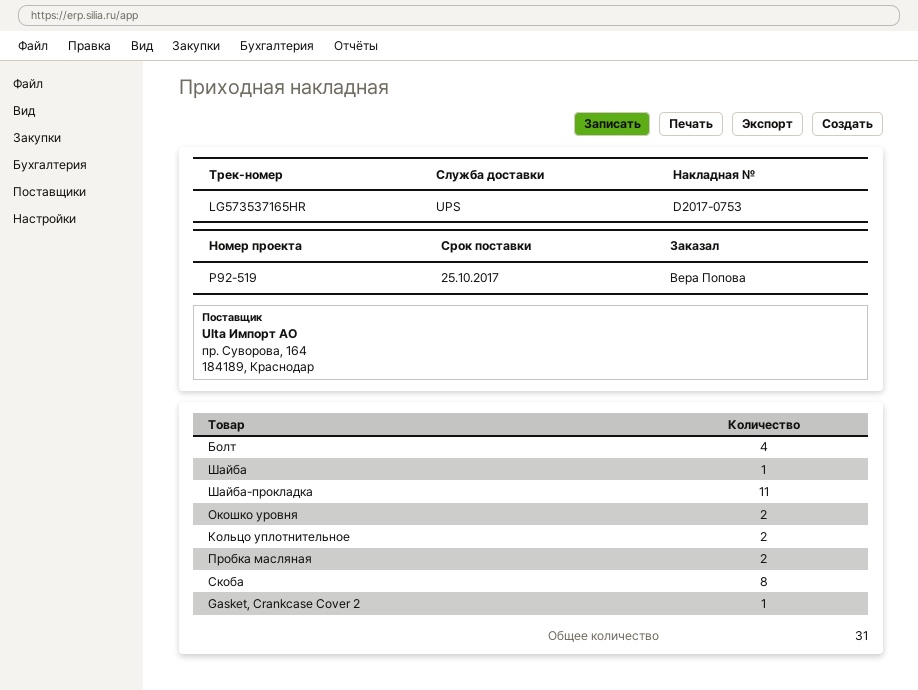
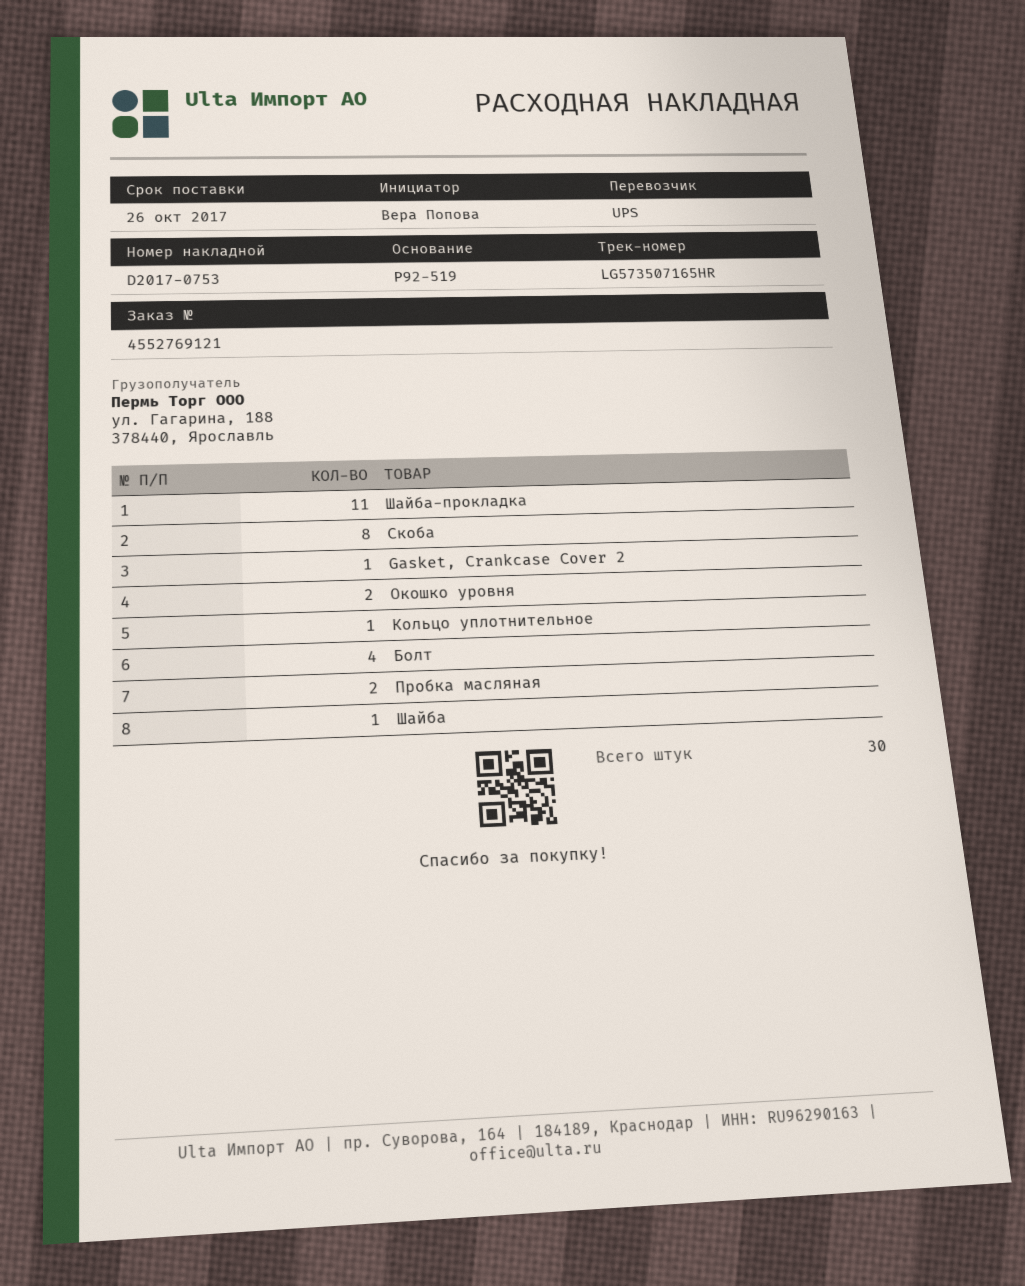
delivery date: 2017-10-25 -> 2017-10-26
tracking number: LG573537165HR -> LG573507165HR
Кольцо уплотнительное: 2 -> 1
total quantity: 31 -> 30

